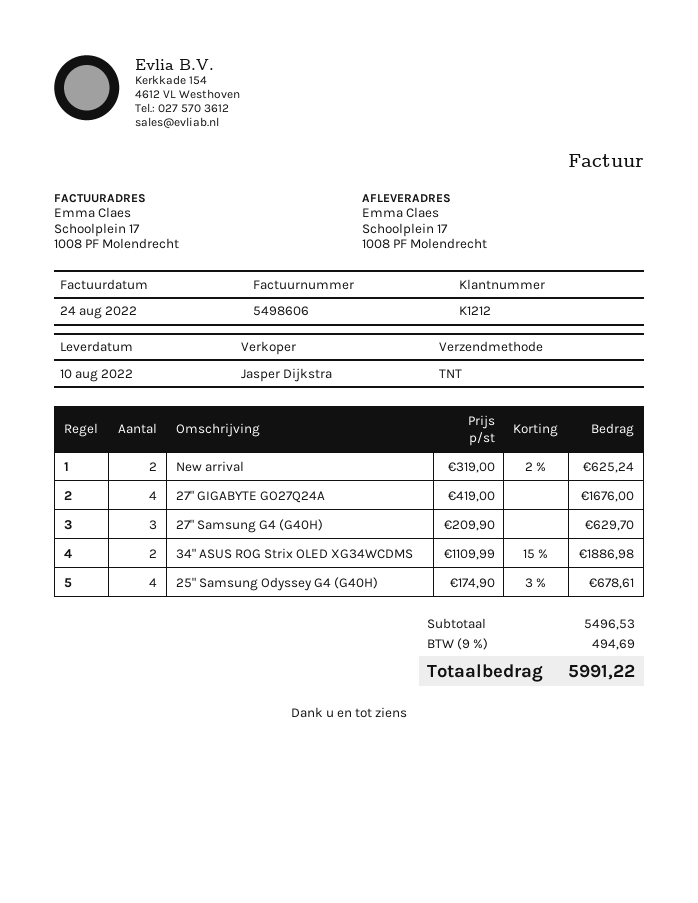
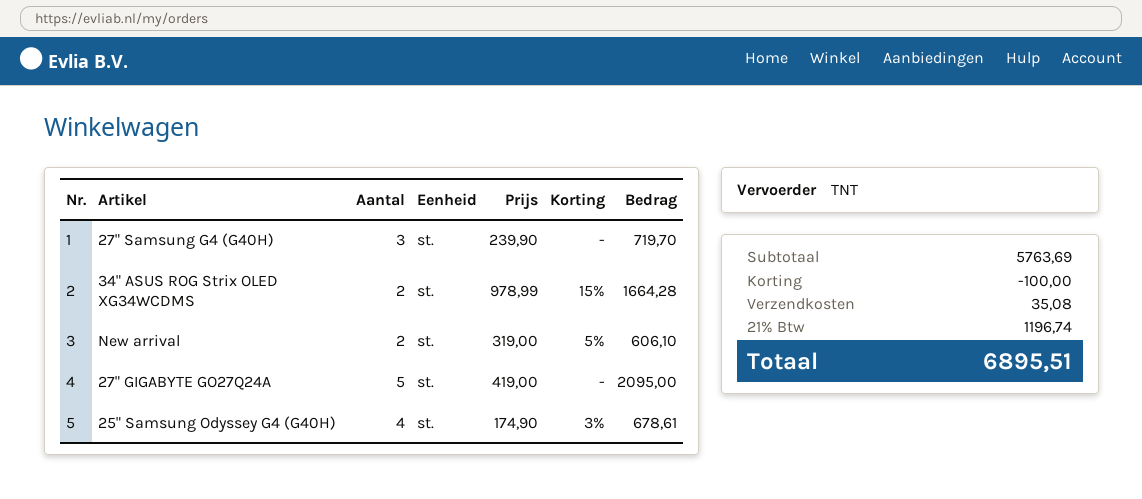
New arrival: 2 x 319.00 - 2% = 625.24 -> 2 x 319.00 - 5% = 606.10
27" GIGABYTE GO27Q24A: 4 x 419.00 = 1676.00 -> 5 x 419.00 = 2095.00
27" Samsung G4 (G40H): 3 x 209.90 = 629.70 -> 3 x 239.90 = 719.70
34" ASUS ROG Strix OLED XG34WCDMS: 2 x 1109.99 - 15% = 1886.98 -> 2 x 978.99 - 15% = 1664.28
subtotal: 5496.53 -> 5763.69
discount: none -> 100.00
shipping: none -> 35.08
tax: 9% = 494.69 -> 21% = 1196.74
total: 5991.22 -> 6895.51

